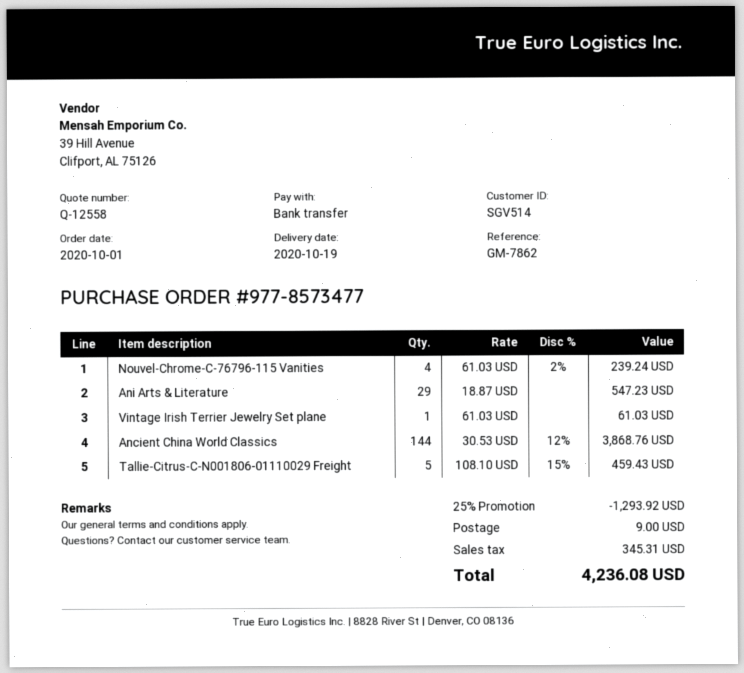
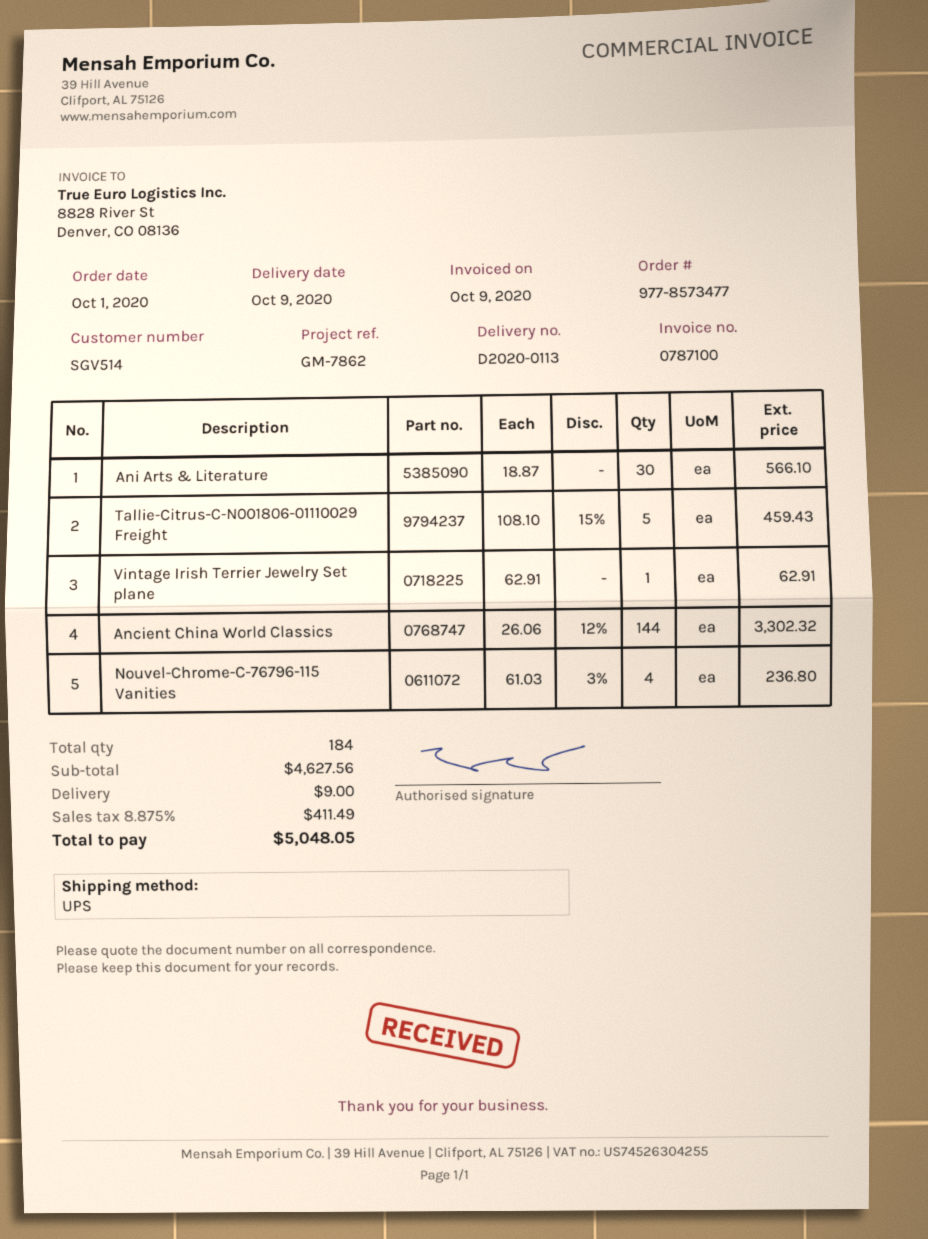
delivery date: 2020-10-19 -> 2020-10-09
Nouvel-Chrome-C-76796-115 Vanities: 4 x 61.03 - 2% = 239.24 -> 4 x 61.03 - 3% = 236.80
Ani Arts & Literature: 29 x 18.87 = 547.23 -> 30 x 18.87 = 566.10
Vintage Irish Terrier Jewelry Set plane: 1 x 61.03 = 61.03 -> 1 x 62.91 = 62.91
Ancient China World Classics: 144 x 30.53 - 12% = 3868.76 -> 144 x 26.06 - 12% = 3302.32
discount: 25% = 1293.92 -> none
tax: 345.31 -> 411.49
total: 4236.08 -> 5048.05

